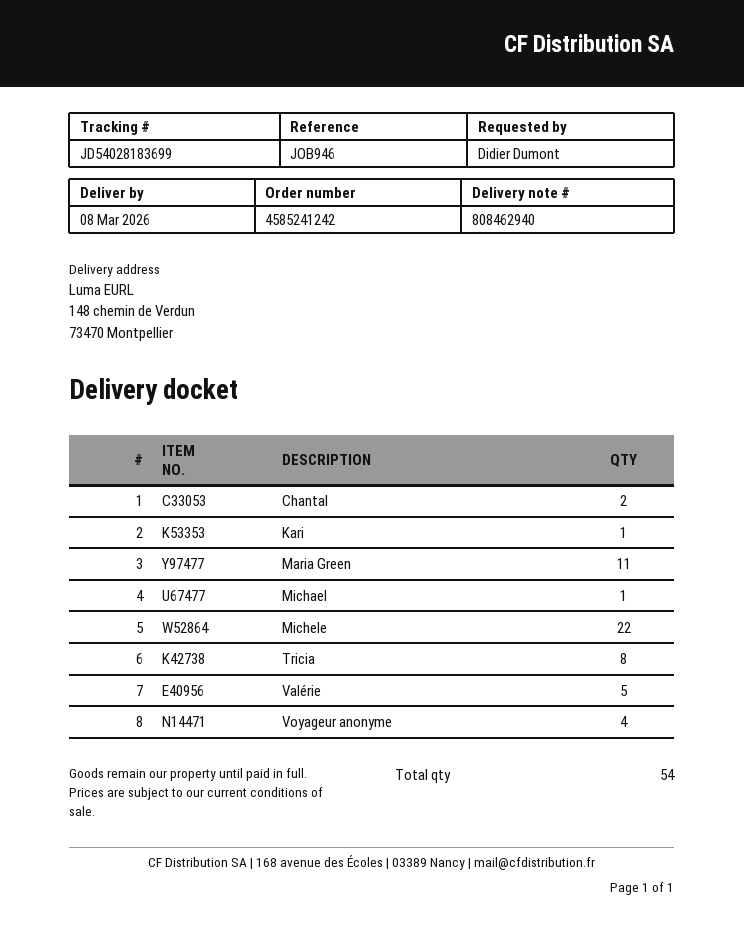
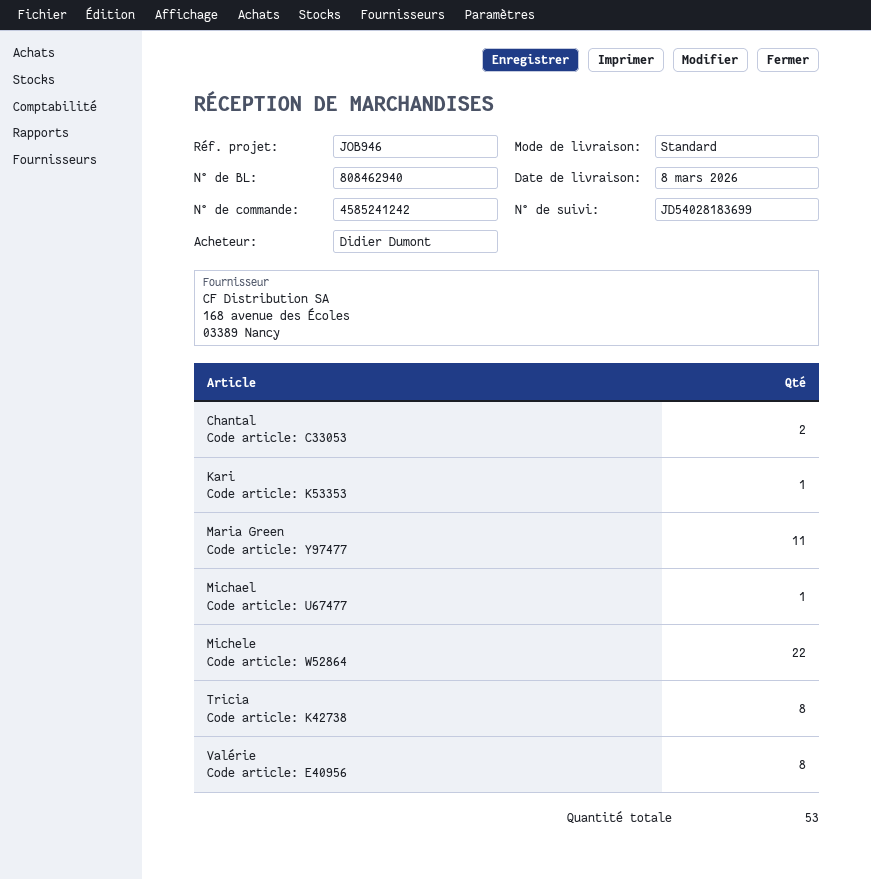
Valérie: 5 -> 8
Voyageur anonyme: 4 -> none
total quantity: 54 -> 53

